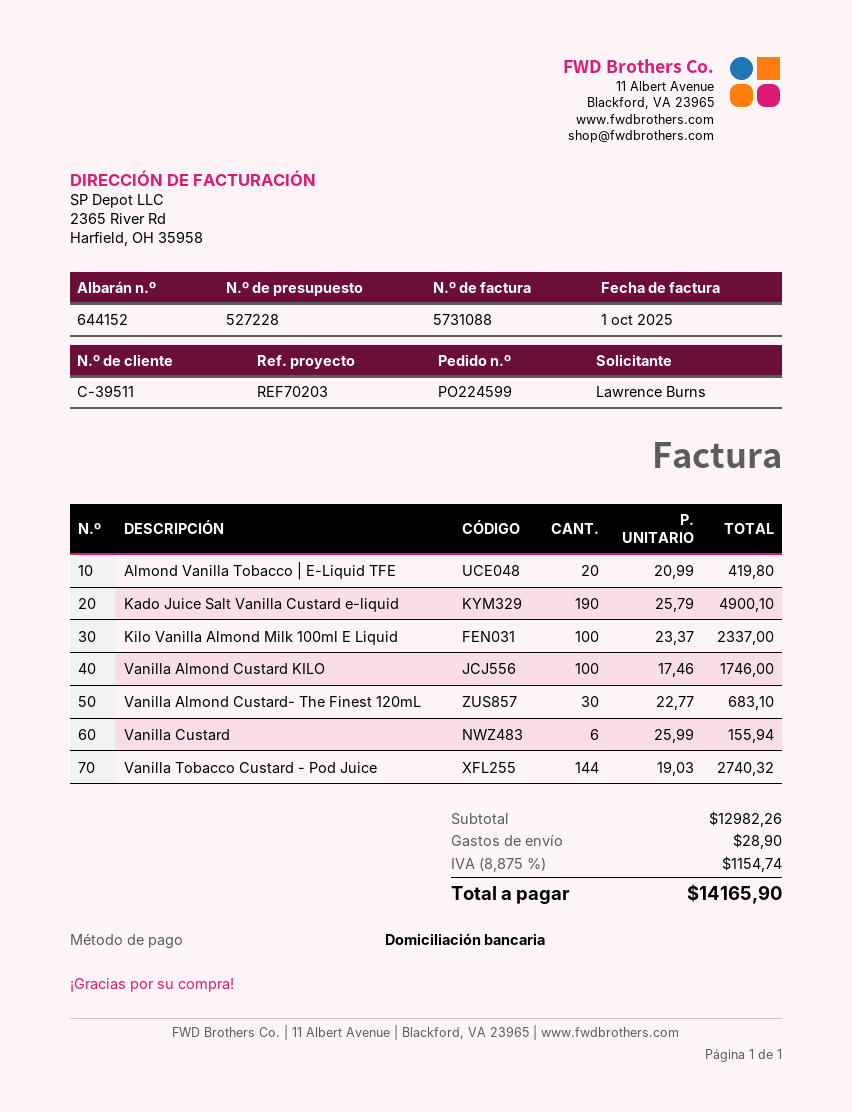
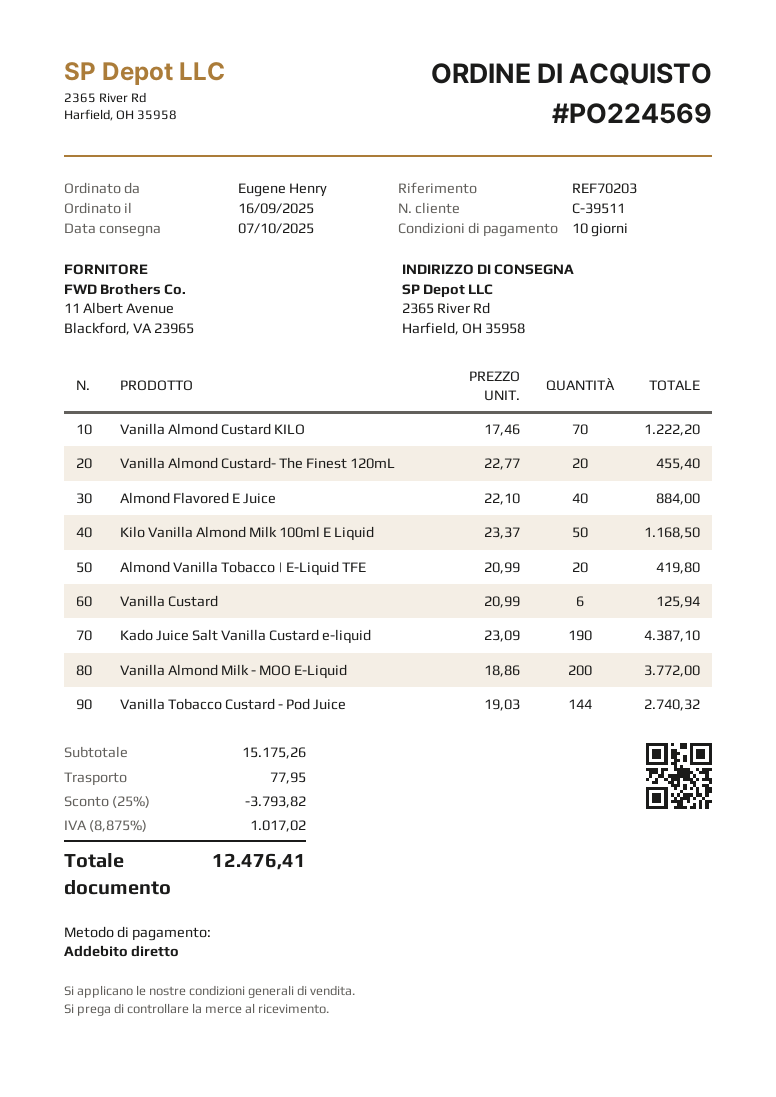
order number: PO224599 -> PO224569
ordered by: Lawrence Burns -> Eugene Henry
Kado Juice Salt Vanilla Custard e-liquid: 190 x 25.79 = 4900.10 -> 190 x 23.09 = 4387.10
Kilo Vanilla Almond Milk 100ml E Liquid: 100 x 23.37 = 2337.00 -> 50 x 23.37 = 1168.50
Vanilla Almond Custard KILO: 100 x 17.46 = 1746.00 -> 70 x 17.46 = 1222.20
Vanilla Almond Custard- The Finest 120mL: 30 x 22.77 = 683.10 -> 20 x 22.77 = 455.40
Vanilla Custard: 6 x 25.99 = 155.94 -> 6 x 20.99 = 125.94
Almond Flavored E Juice: none -> 40 x 22.10 = 884.00
Vanilla Almond Milk - MOO E-Liquid: none -> 200 x 18.86 = 3772.00
subtotal: 12982.26 -> 15175.26
discount: none -> 25% = 3793.82
shipping: 28.90 -> 77.95
tax: 8.875% = 1154.74 -> 8.875% = 1017.02
total: 14165.90 -> 12476.41

